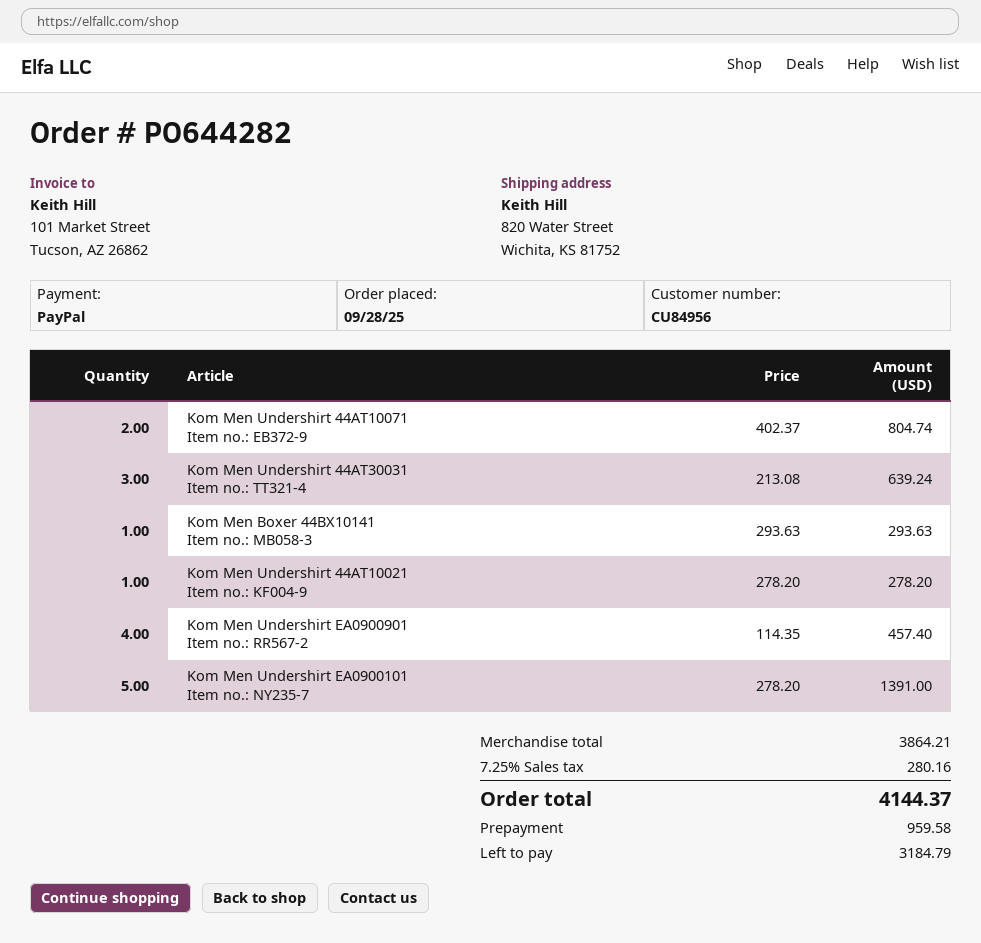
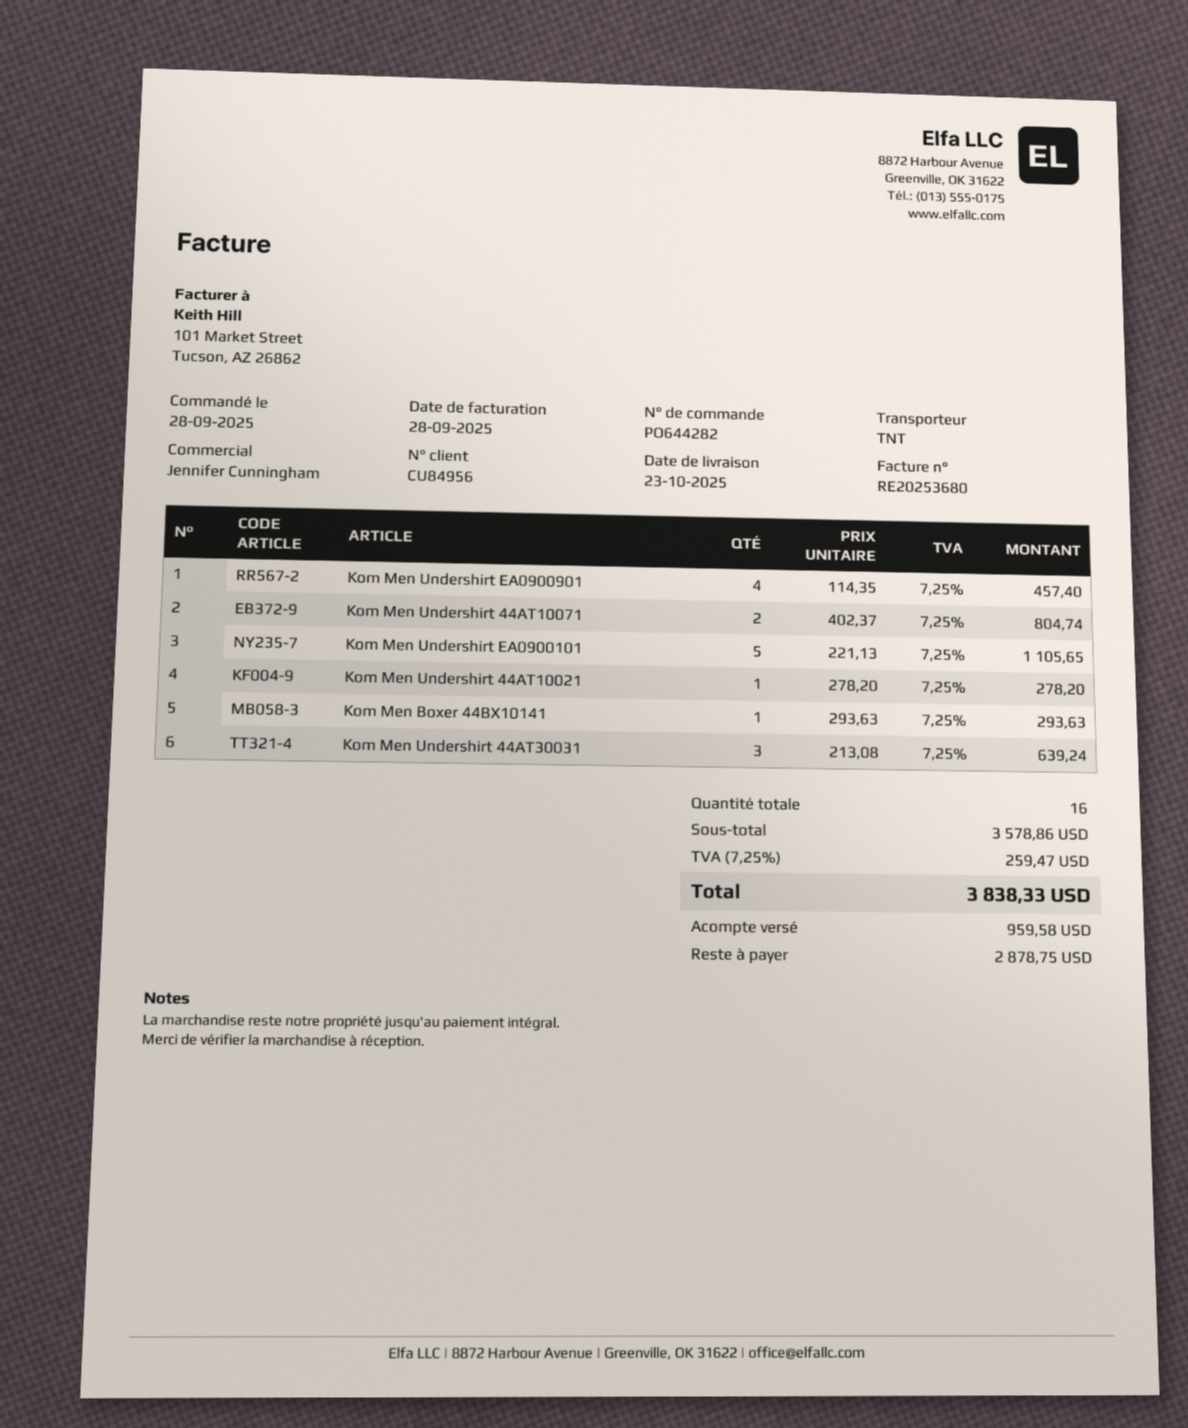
Kom Men Undershirt EA0900101: 5 x 278.20 = 1391.00 -> 5 x 221.13 = 1105.65
subtotal: 3864.21 -> 3578.86
tax: 7.25% = 280.16 -> 7.25% = 259.47
total: 4144.37 -> 3838.33
balance: 3184.79 -> 2878.75

